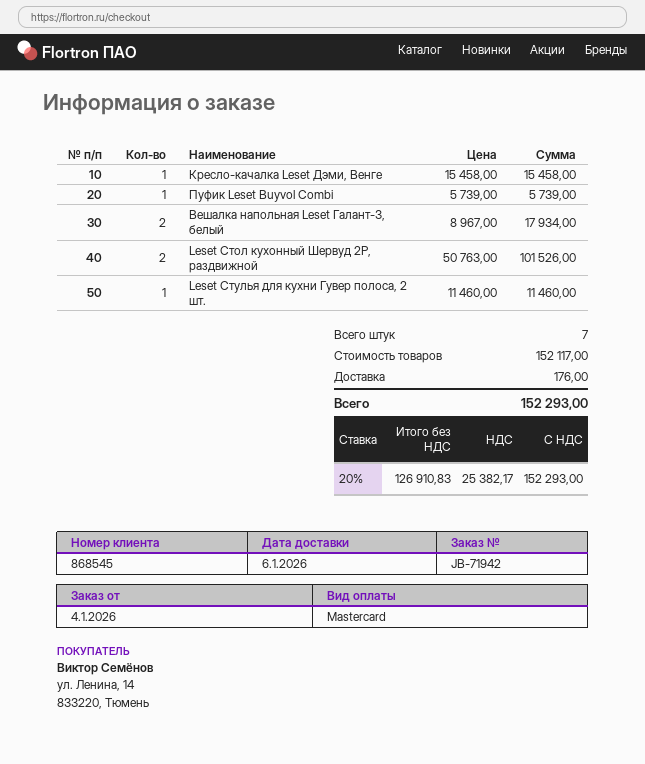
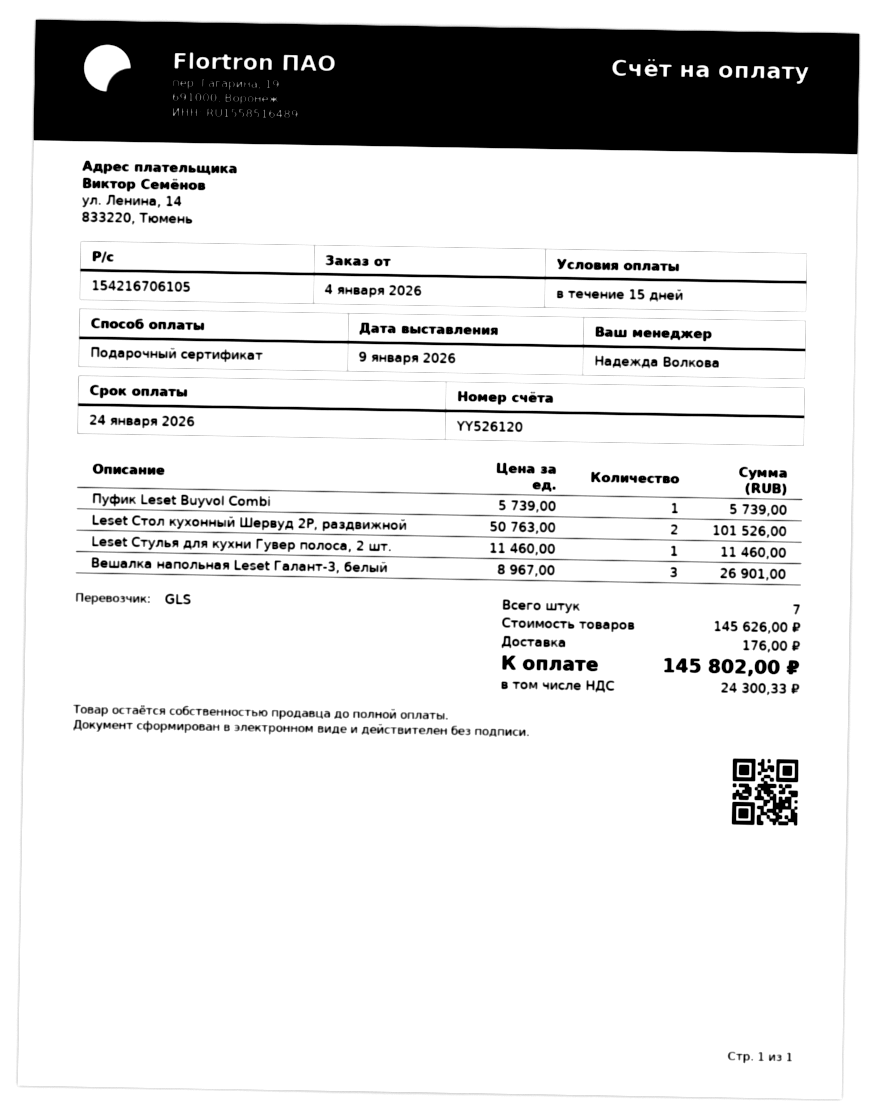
payment method: Mastercard -> gift card
Кресло-качалка Leset Дэми, Венге: 1 x 15458.00 = 15458.00 -> none
Вешалка напольная Leset Галант-3, белый: 2 x 8967.00 = 17934.00 -> 3 x 8967.00 = 26901.00
subtotal: 152117.00 -> 145626.00
tax: 25382.17 -> 24300.33
total: 152293.00 -> 145802.00

